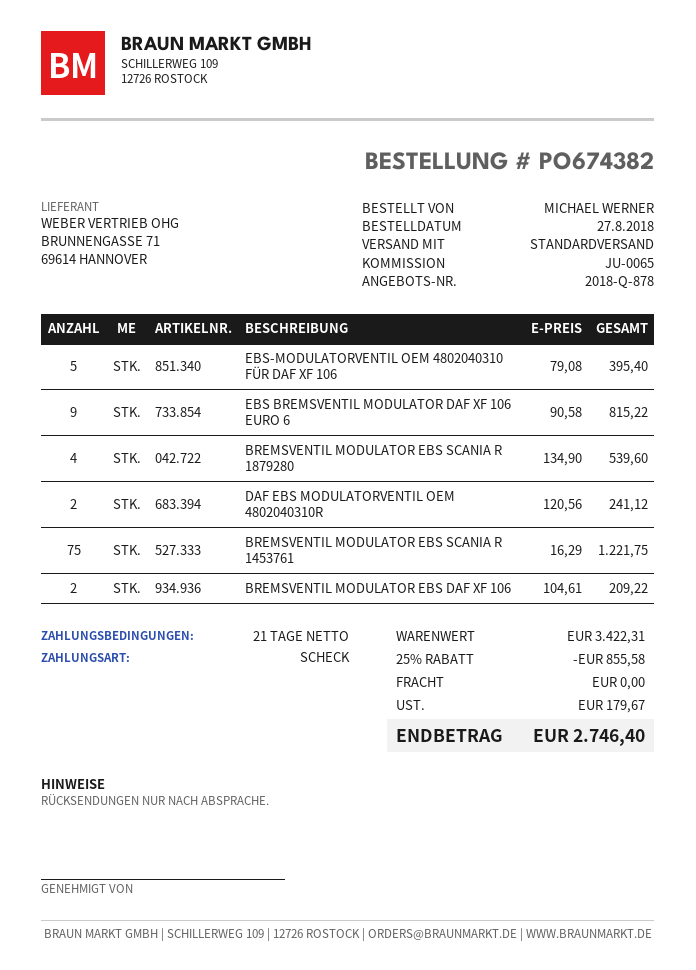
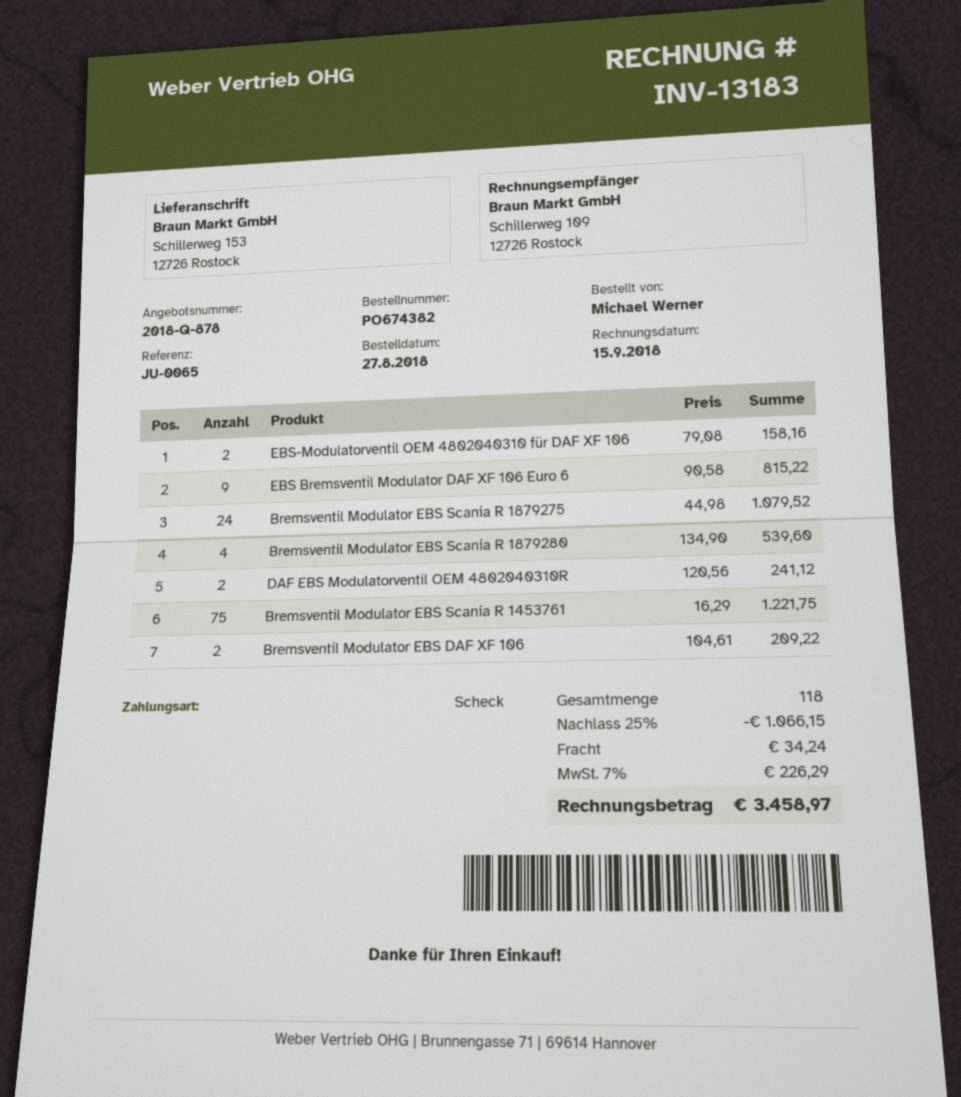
EBS-MODULATORVENTIL OEM 4802040310 FÜR DAF XF 106: 5 x 79.08 = 395.40 -> 2 x 79.08 = 158.16
Bremsventil Modulator EBS Scania R 1879275: none -> 24 x 44.98 = 1079.52
discount: 25% = 855.58 -> 25% = 1066.15
shipping: 0.00 -> 34.24
tax: 179.67 -> 226.29
total: 2746.40 -> 3458.97

